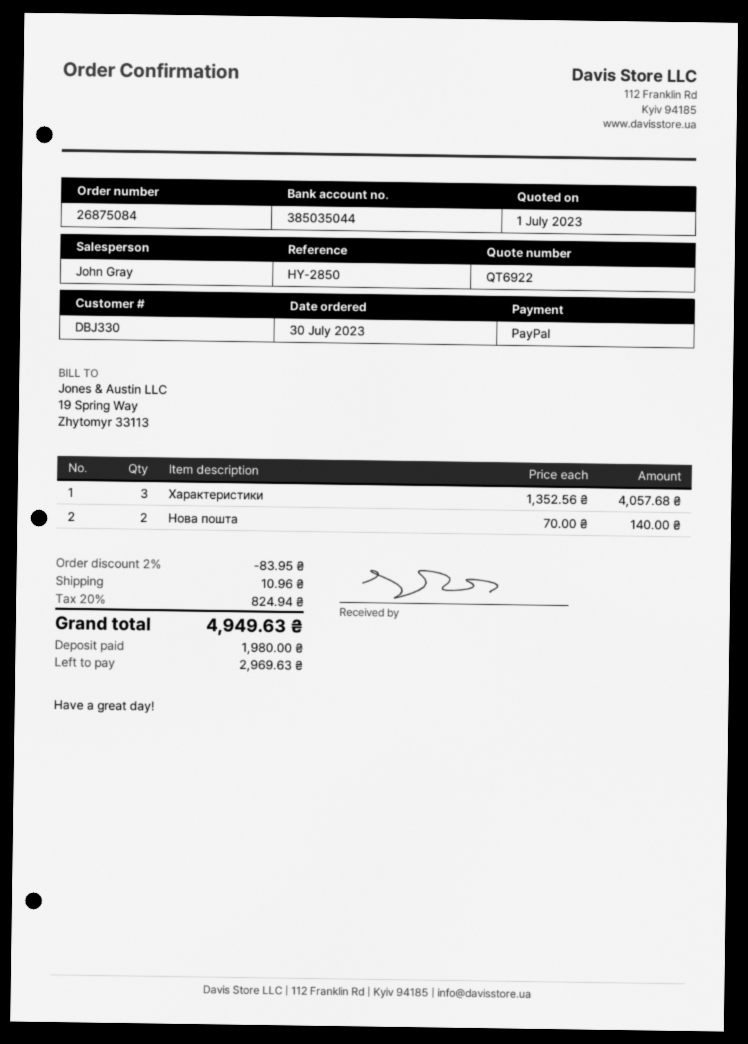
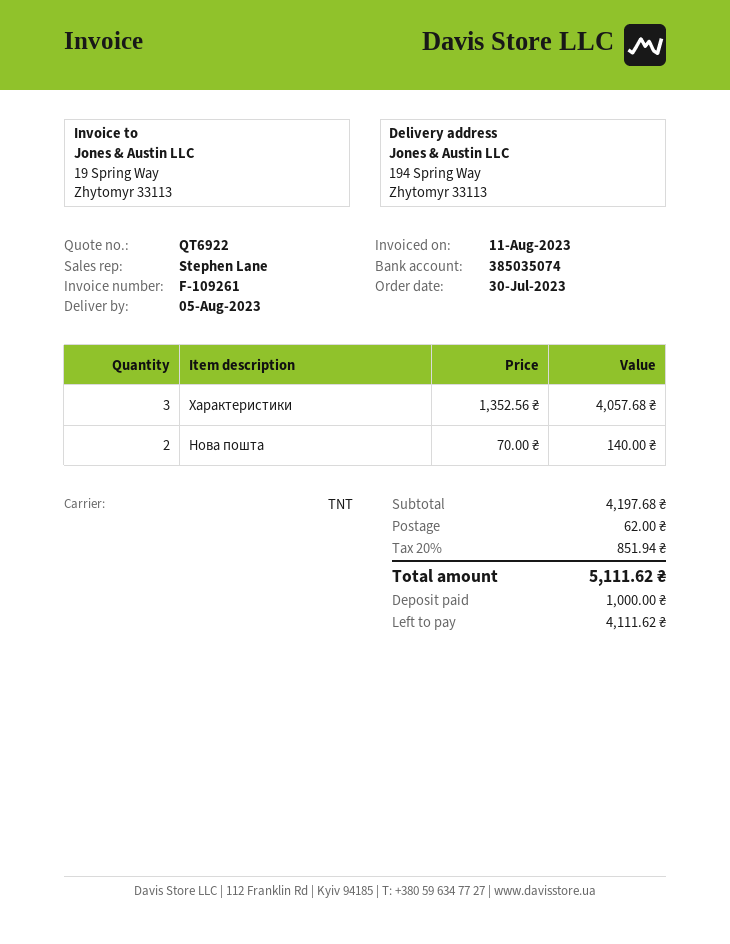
sales rep: John Gray -> Stephen Lane
bank account: 385035044 -> 385035074
discount: 2% = 83.95 -> none
shipping: 10.96 -> 62.00
tax: 20% = 824.94 -> 20% = 851.94
total: 4949.63 -> 5111.62
deposit: 1980.00 -> 1000.00
balance: 2969.63 -> 4111.62

